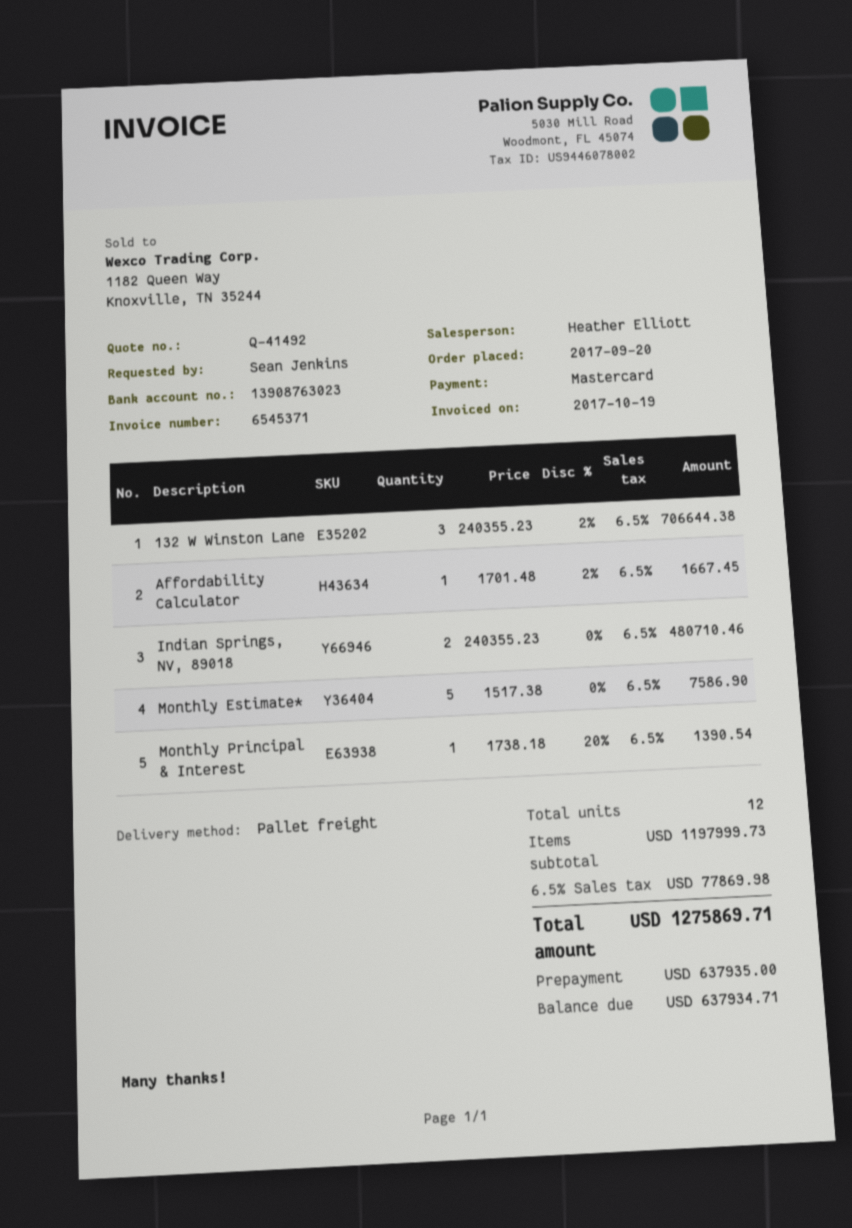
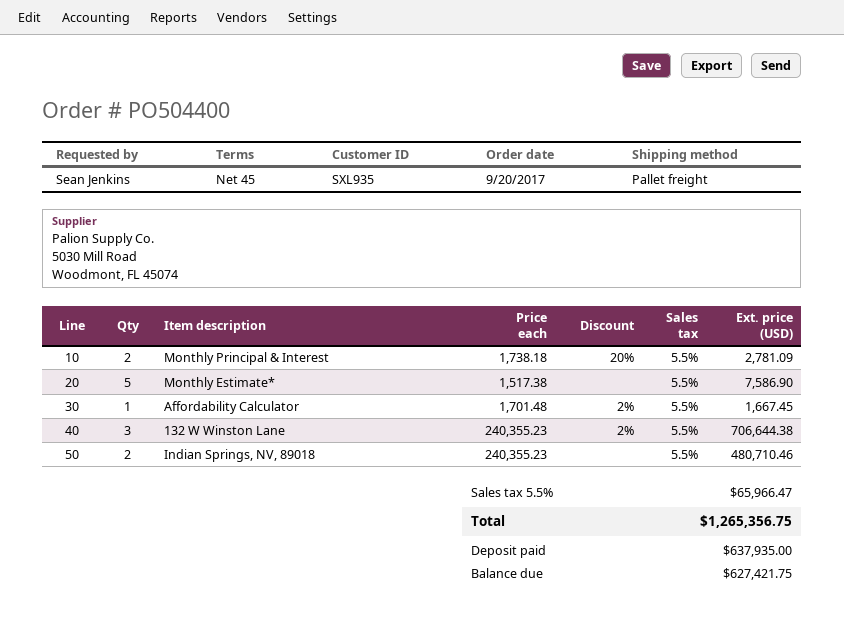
Monthly Principal & Interest: 1 x 1738.18 - 20% = 1390.54 -> 2 x 1738.18 - 20% = 2781.09
tax: 6.5% = 77869.98 -> 5.5% = 65966.47
total: 1275869.71 -> 1265356.75
balance: 637934.71 -> 627421.75

